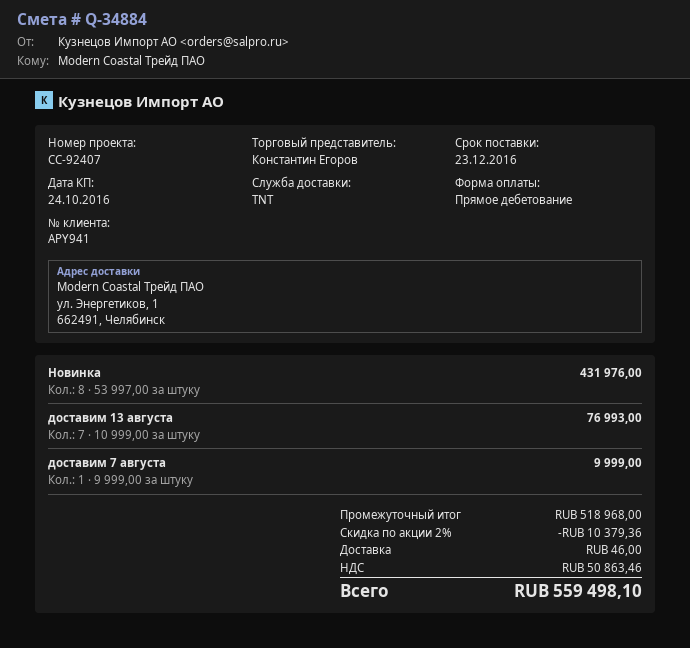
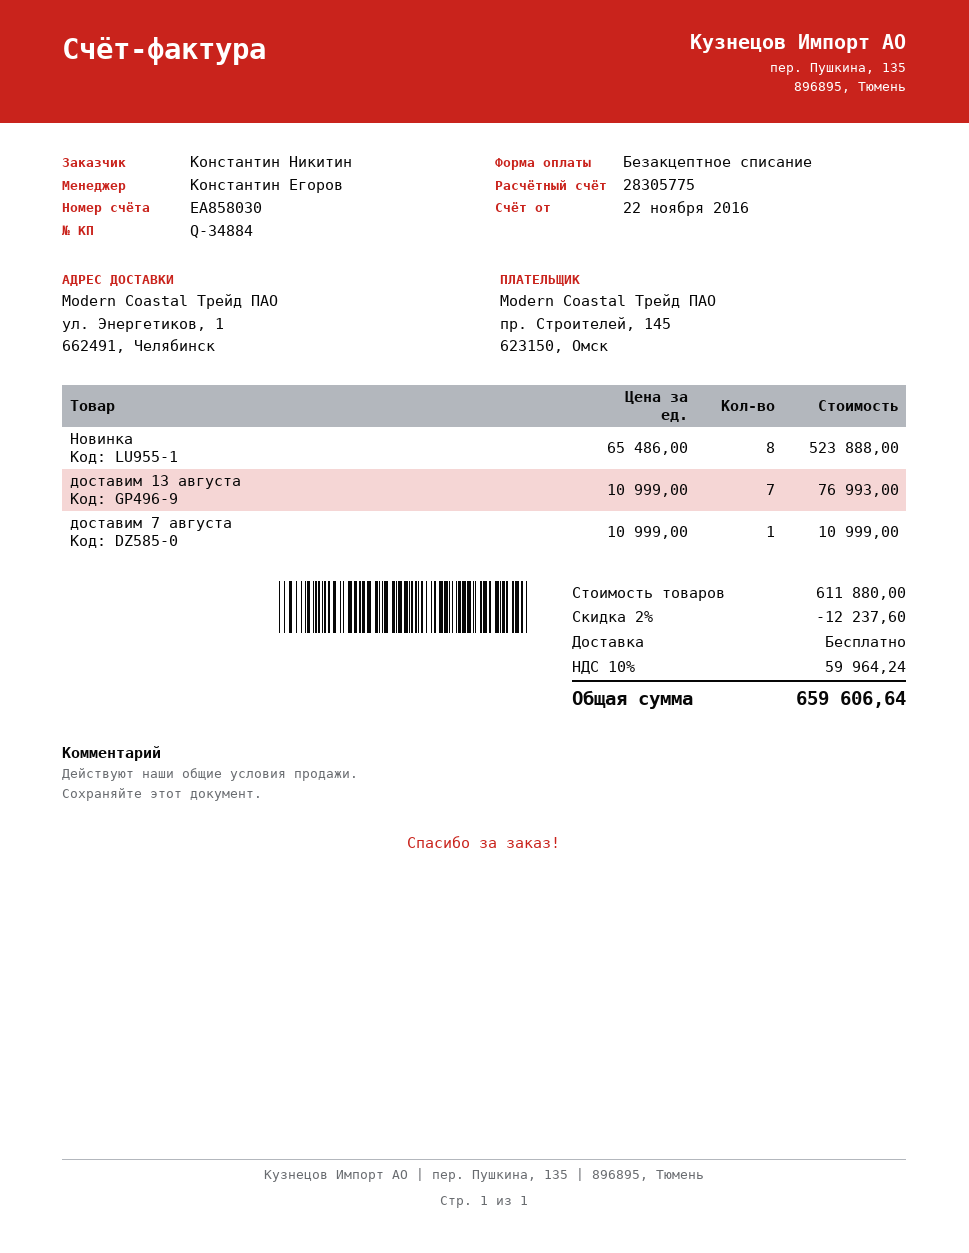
Новинка: 8 x 53997.00 = 431976.00 -> 8 x 65486.00 = 523888.00
доставим 7 августа: 1 x 9999.00 = 9999.00 -> 1 x 10999.00 = 10999.00
subtotal: 518968.00 -> 611880.00
discount: 2% = 10379.36 -> 2% = 12237.60
shipping: 46.00 -> 0.00
tax: 50863.46 -> 59964.24
total: 559498.10 -> 659606.64

